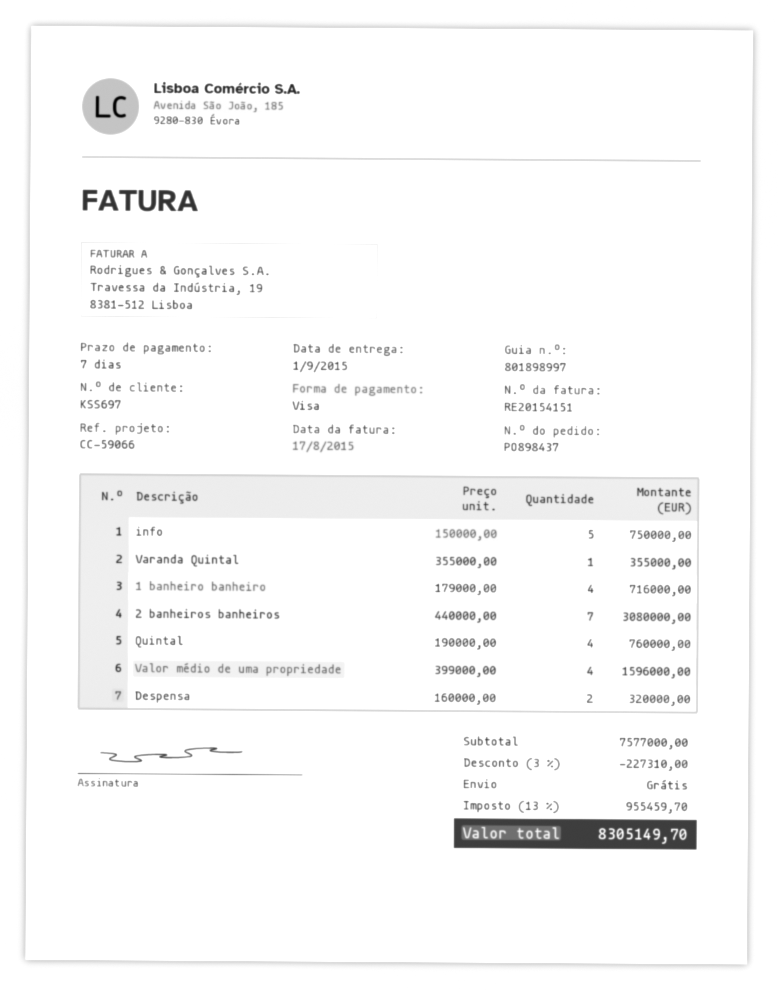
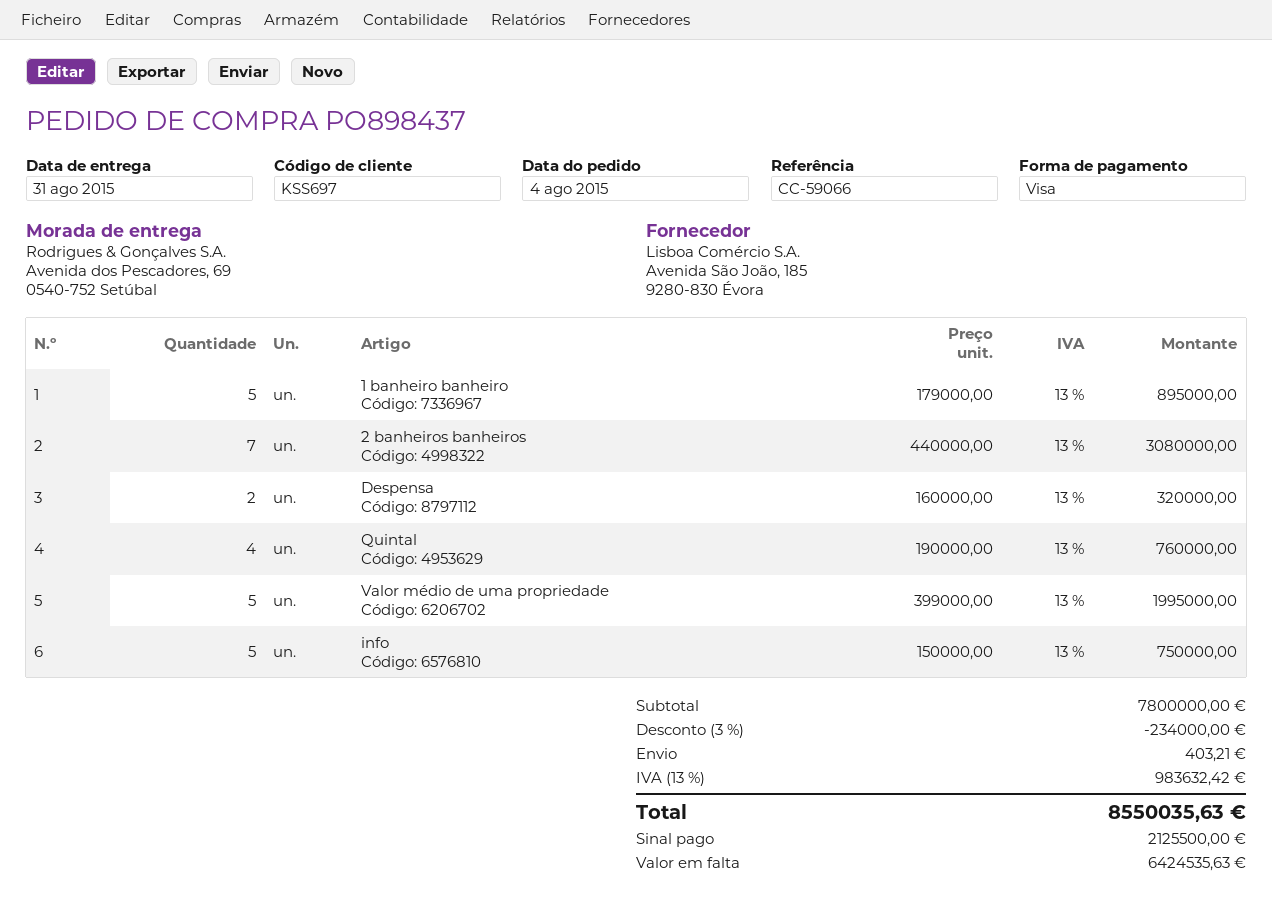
delivery date: 2015-09-01 -> 2015-08-31
Varanda Quintal: 1 x 355000.00 = 355000.00 -> none
1 banheiro banheiro: 4 x 179000.00 = 716000.00 -> 5 x 179000.00 = 895000.00
Valor médio de uma propriedade: 4 x 399000.00 = 1596000.00 -> 5 x 399000.00 = 1995000.00
subtotal: 7577000.00 -> 7800000.00
discount: 3% = 227310.00 -> 3% = 234000.00
shipping: 0.00 -> 403.21
tax: 13% = 955459.70 -> 13% = 983632.42
total: 8305149.70 -> 8550035.63

